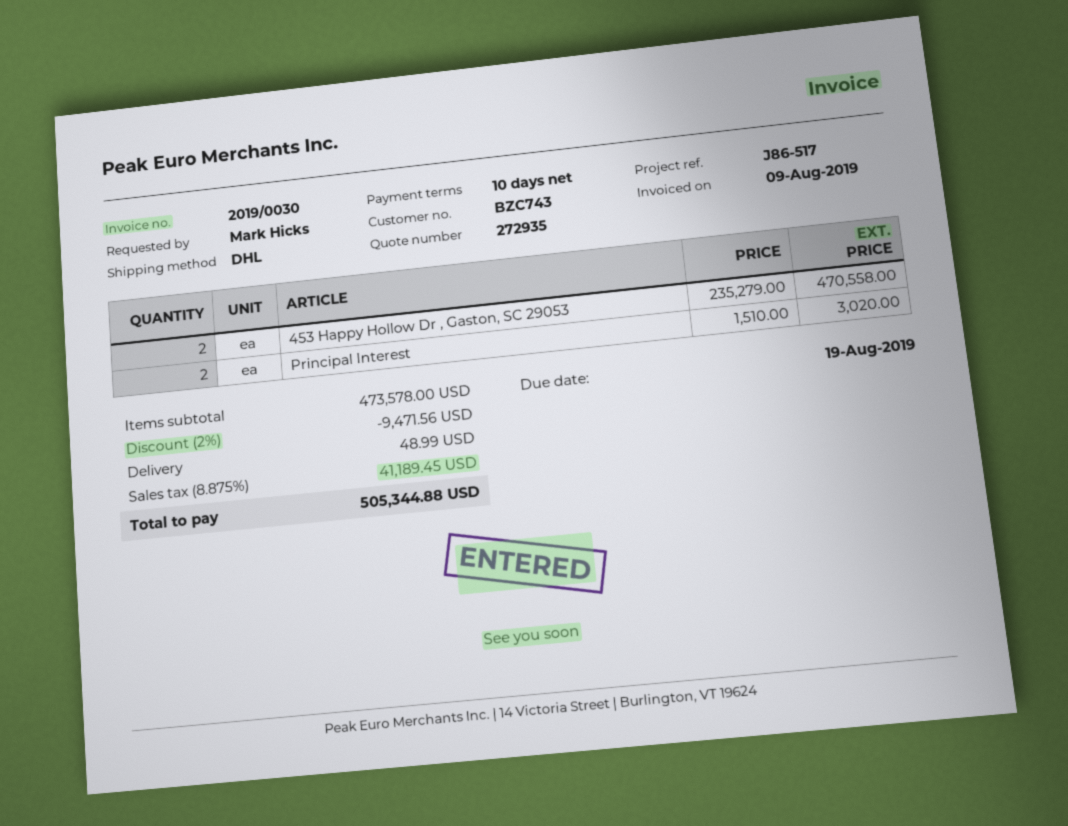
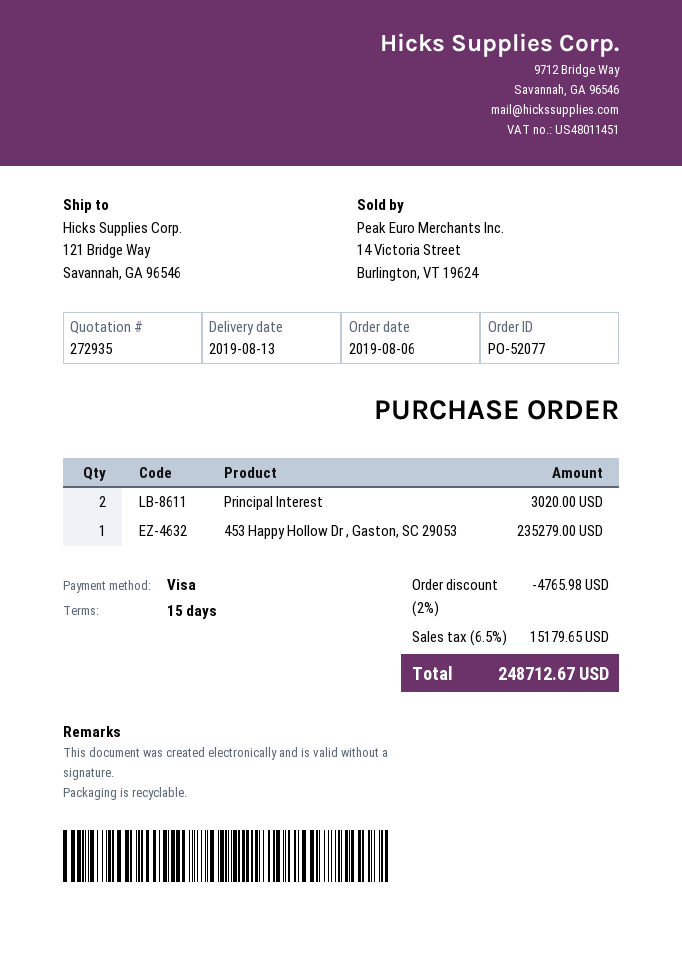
payment terms: 10 days -> 15 days
453 Happy Hollow Dr , Gaston, SC 29053: 2 for 470558.00 -> 1 for 235279.00
discount: 2% = 9471.56 -> 2% = 4765.98
shipping: 48.99 -> none
tax: 8.875% = 41189.45 -> 6.5% = 15179.65
total: 505344.88 -> 248712.67

